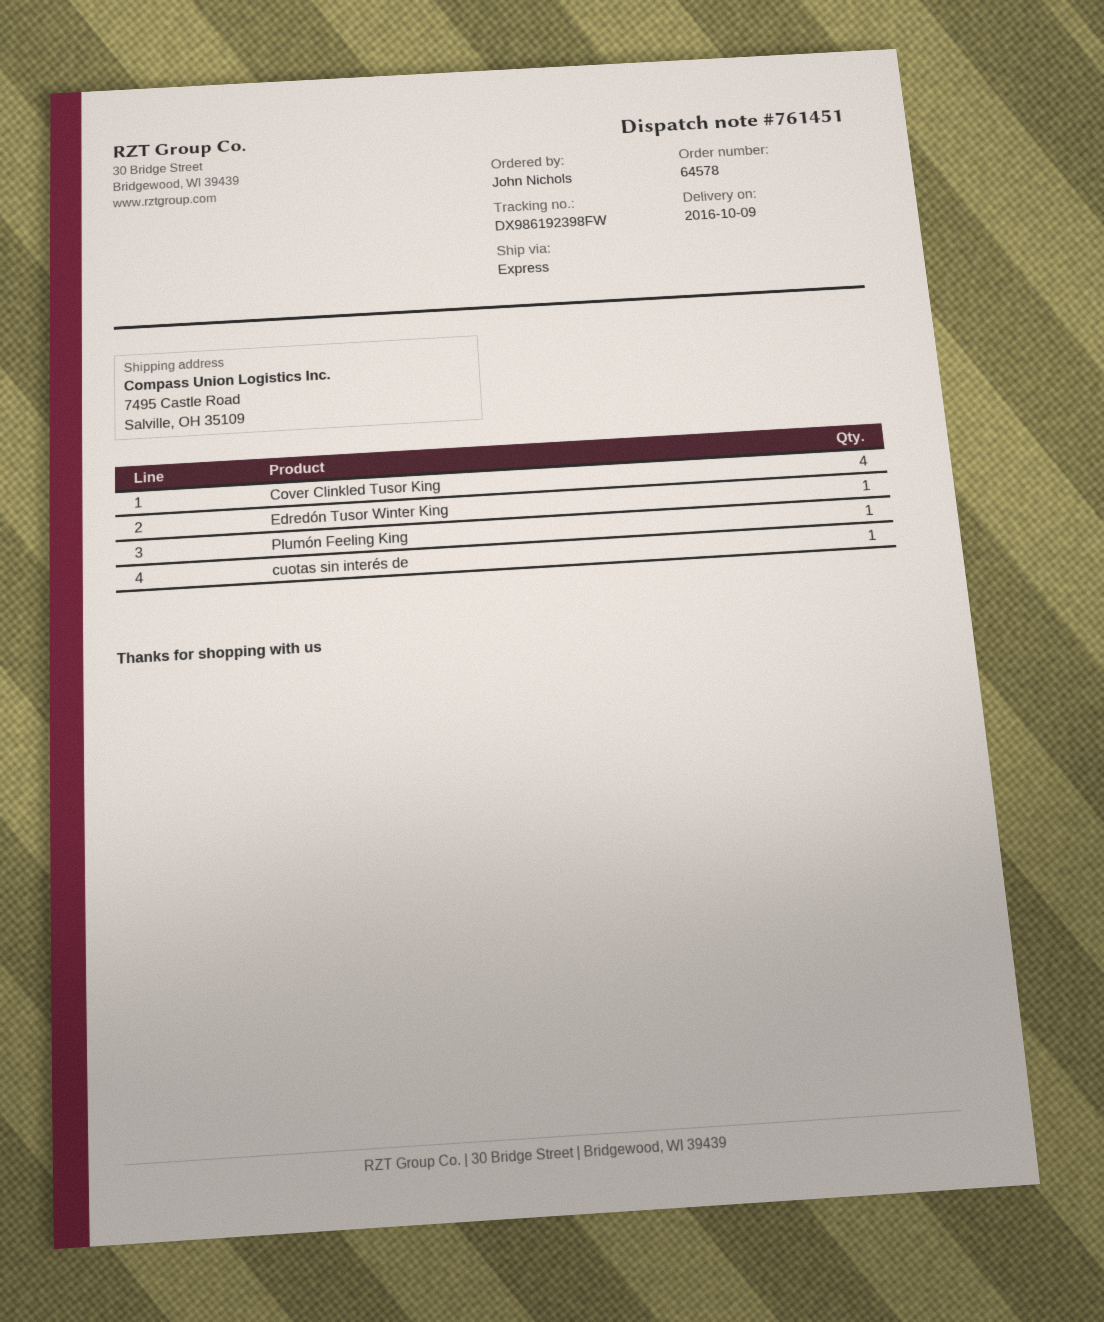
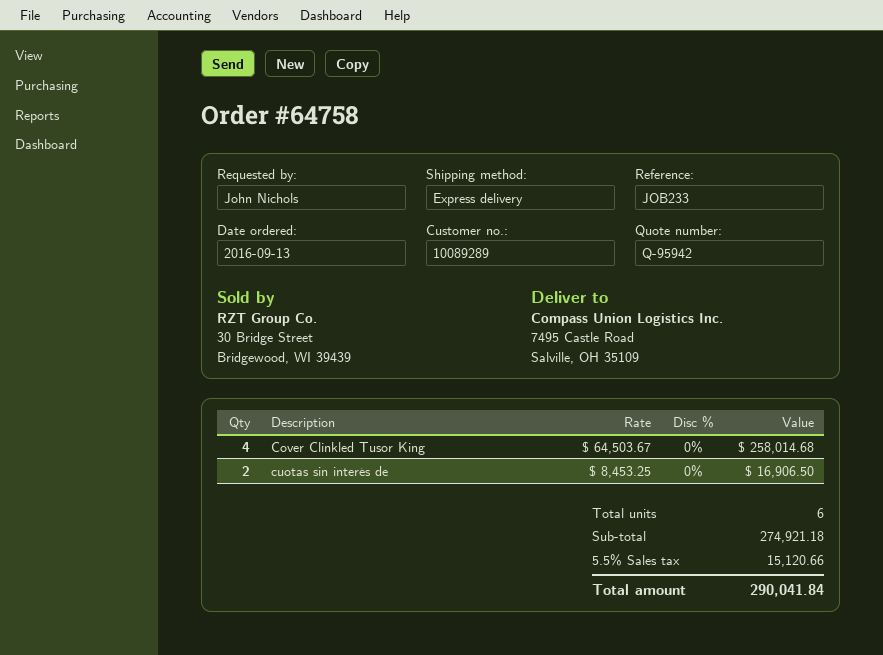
order number: 64578 -> 64758
Edredón Tusor Winter King: 1 -> none
Plumón Feeling King: 1 -> none
cuotas sin interés de: 1 -> 2

